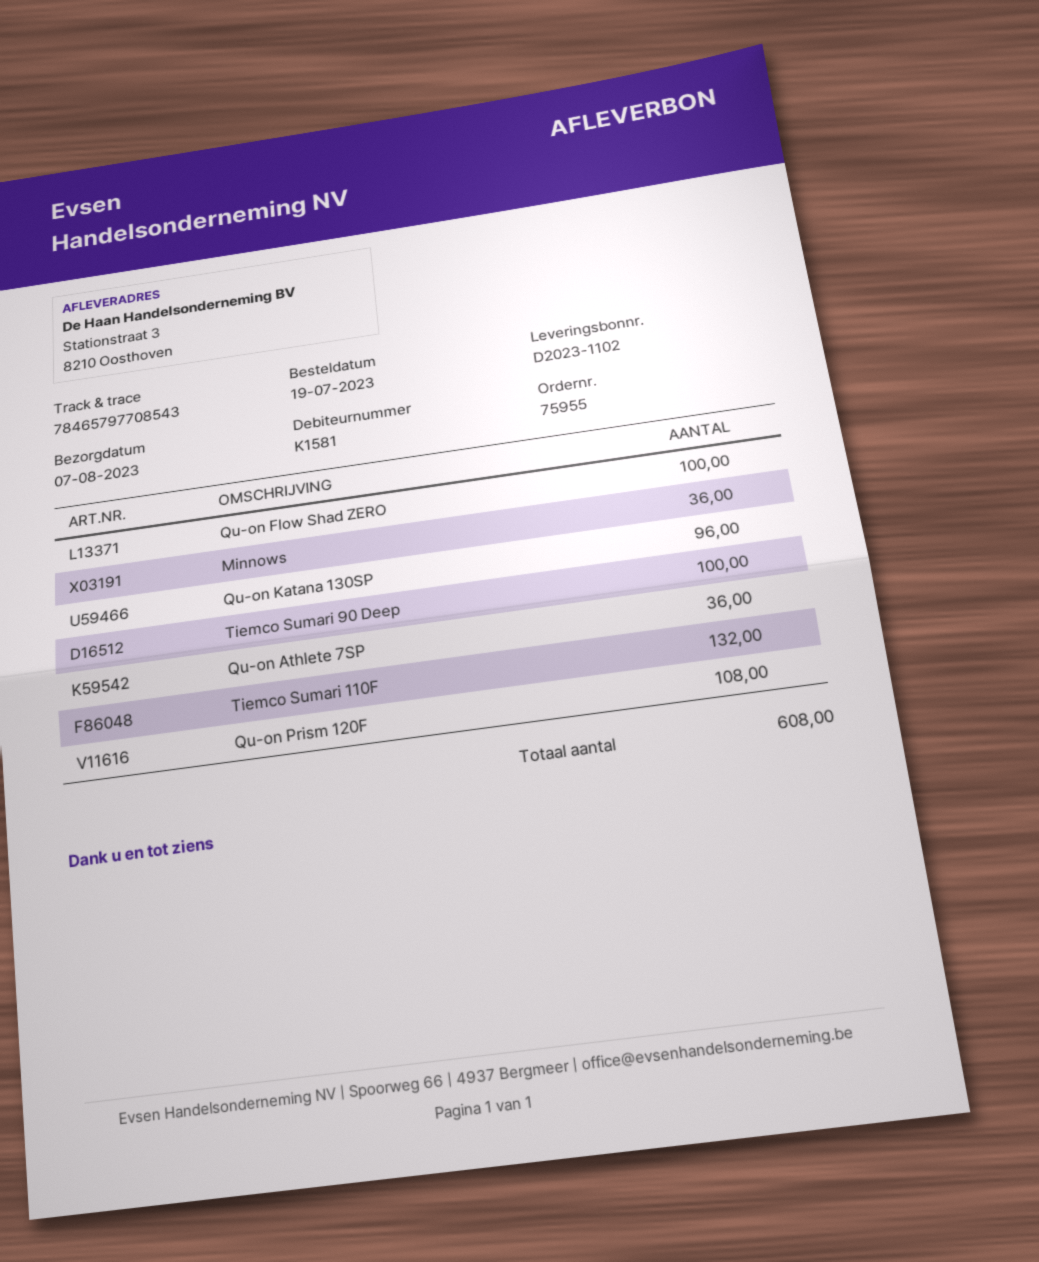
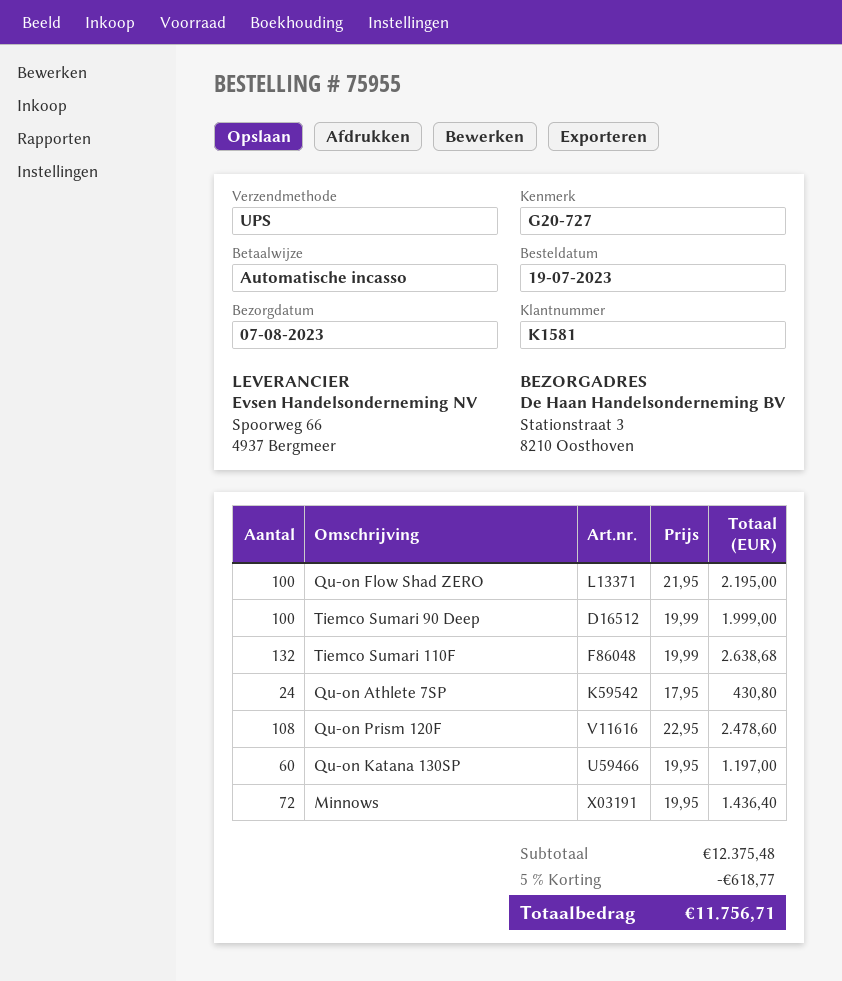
Minnows: 36 -> 72
Qu-on Katana 130SP: 96 -> 60
Qu-on Athlete 7SP: 36 -> 24

